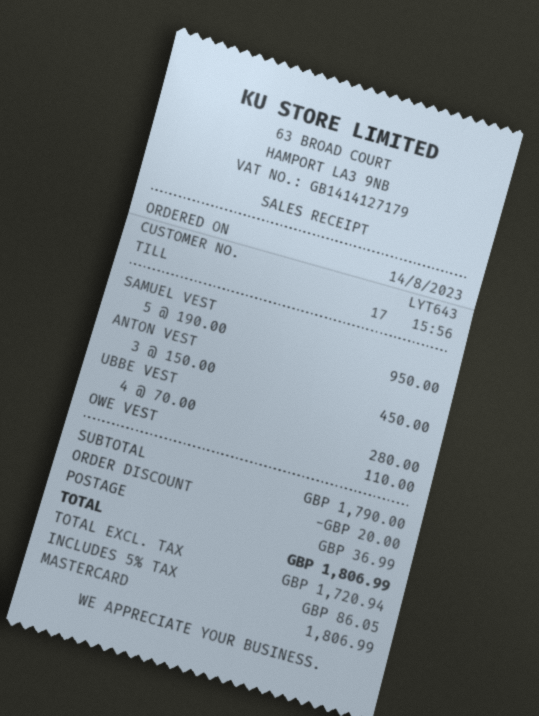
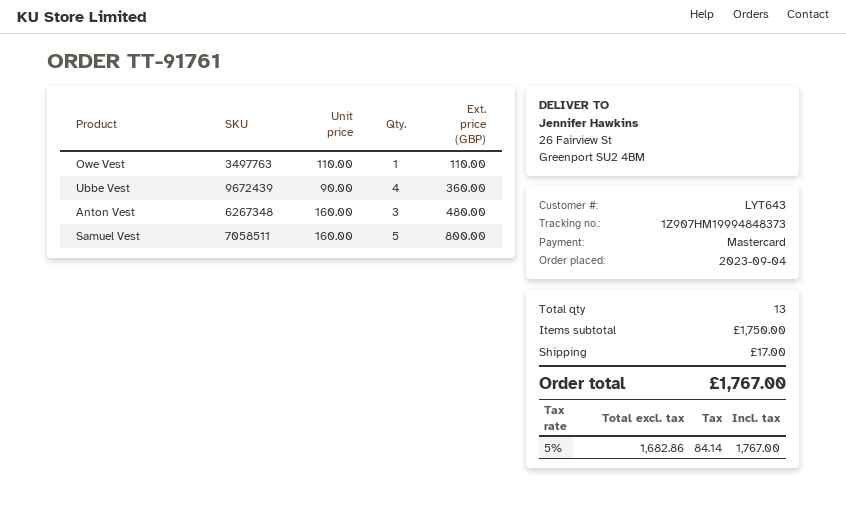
order date: 2023-08-14 -> 2023-09-04
SAMUEL VEST: 5 x 190.00 = 950.00 -> 5 x 160.00 = 800.00
ANTON VEST: 3 x 150.00 = 450.00 -> 3 x 160.00 = 480.00
UBBE VEST: 4 x 70.00 = 280.00 -> 4 x 90.00 = 360.00
subtotal: 1790.00 -> 1750.00
discount: 20.00 -> none
shipping: 36.99 -> 17.00
net: 1720.94 -> 1682.86
tax: 5% = 86.05 -> 5% = 84.14
total: 1806.99 -> 1767.00

